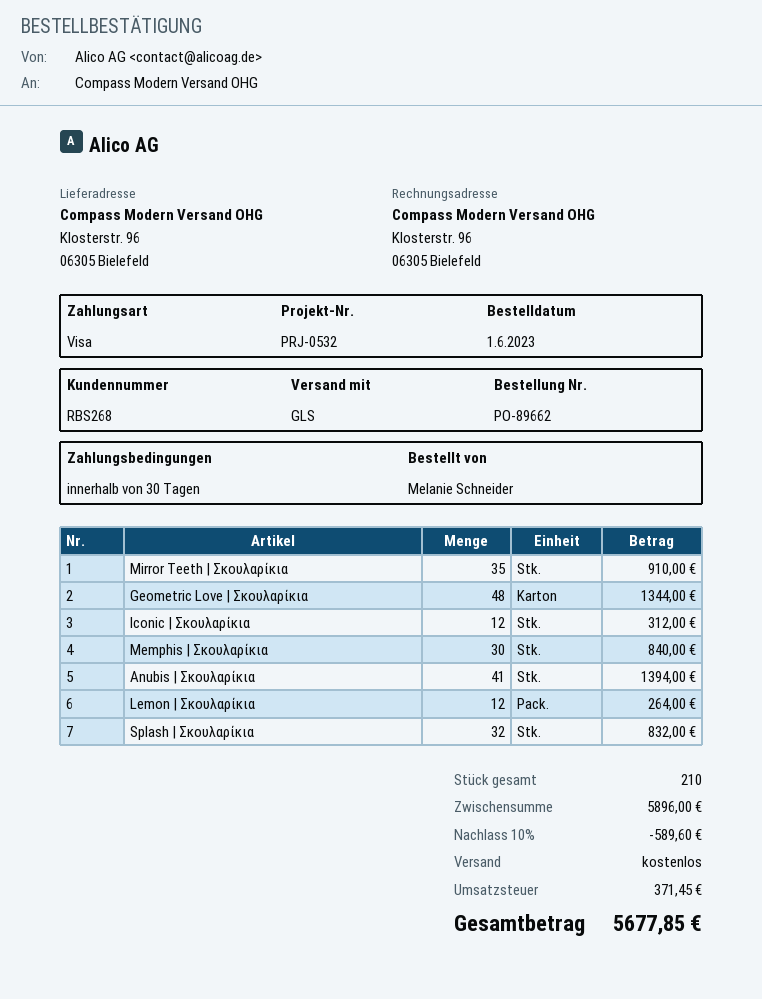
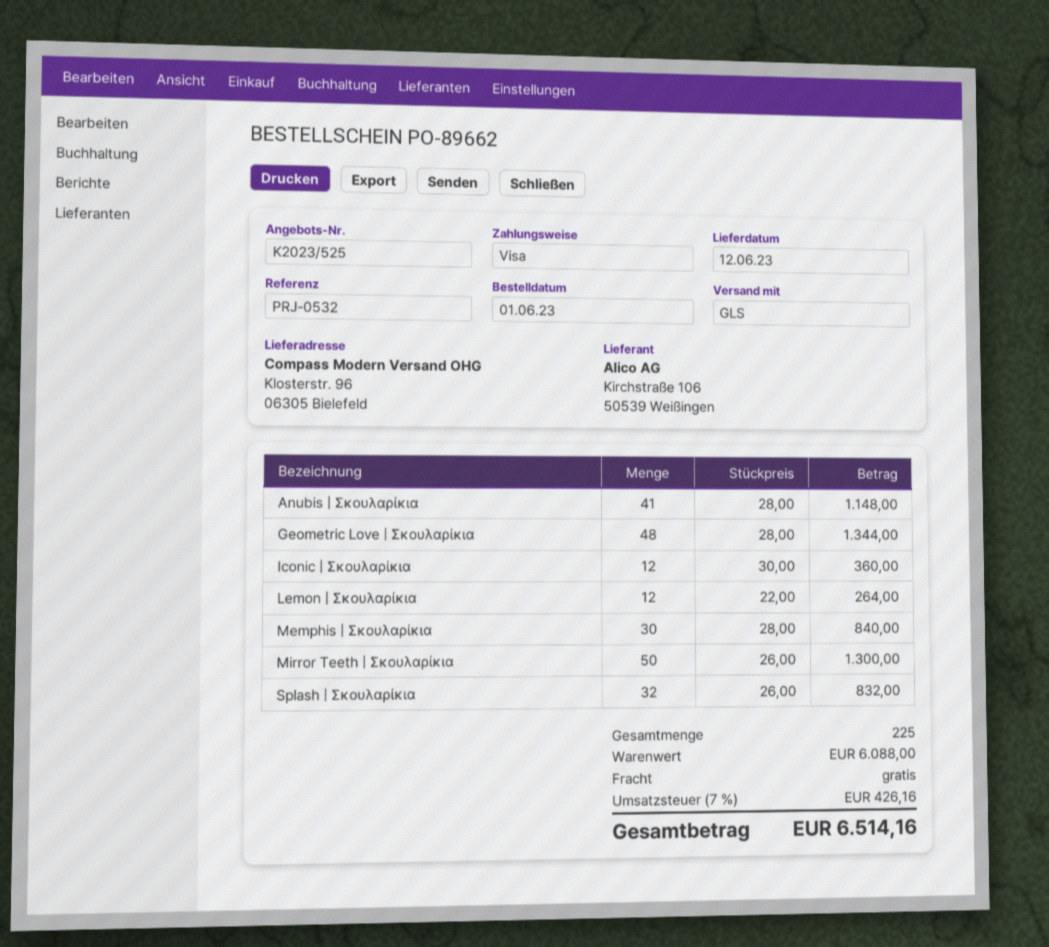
Mirror Teeth | Σκουλαρίκια: 35 for 910.00 -> 50 for 1300.00
Iconic | Σκουλαρίκια: 12 for 312.00 -> 12 for 360.00
Anubis | Σκουλαρίκια: 41 for 1394.00 -> 41 for 1148.00
total quantity: 210 -> 225
subtotal: 5896.00 -> 6088.00
discount: 10% = 589.60 -> none
tax: 371.45 -> 426.16
total: 5677.85 -> 6514.16

